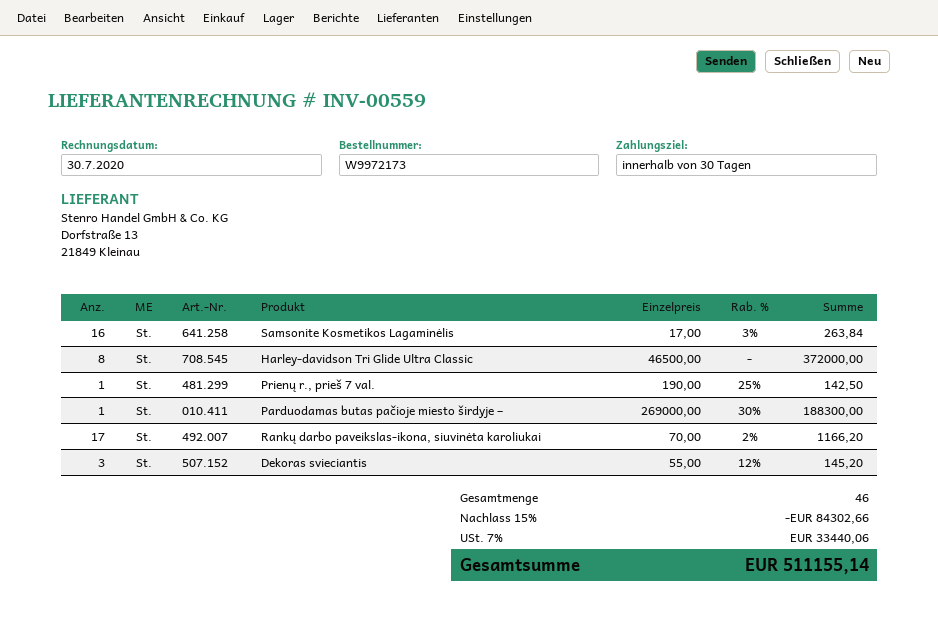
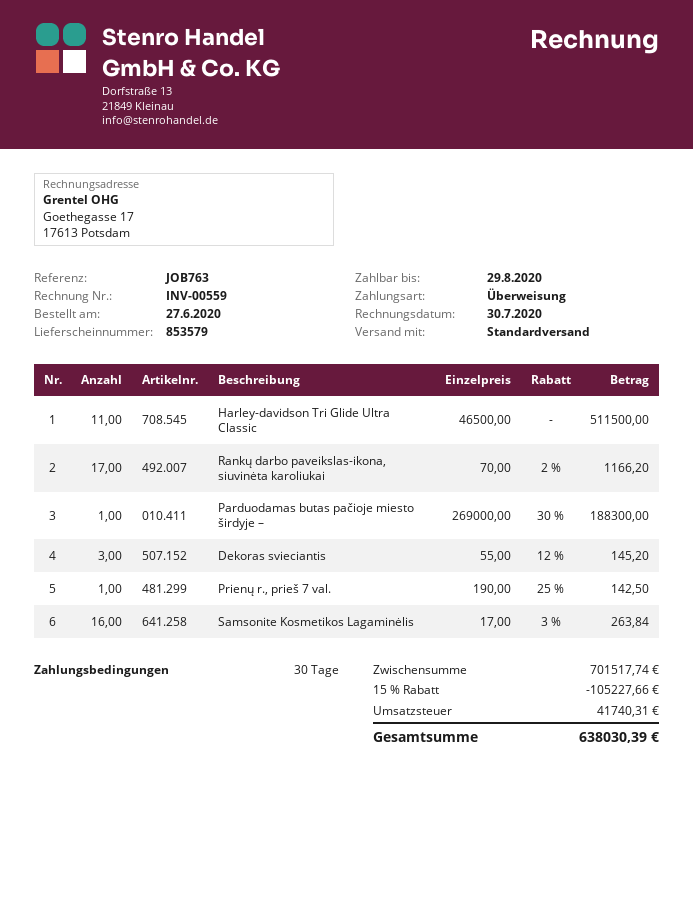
Harley-davidson Tri Glide Ultra Classic: 8 x 46500.00 = 372000.00 -> 11 x 46500.00 = 511500.00
discount: 15% = 84302.66 -> 15% = 105227.66
tax: 33440.06 -> 41740.31
total: 511155.14 -> 638030.39

